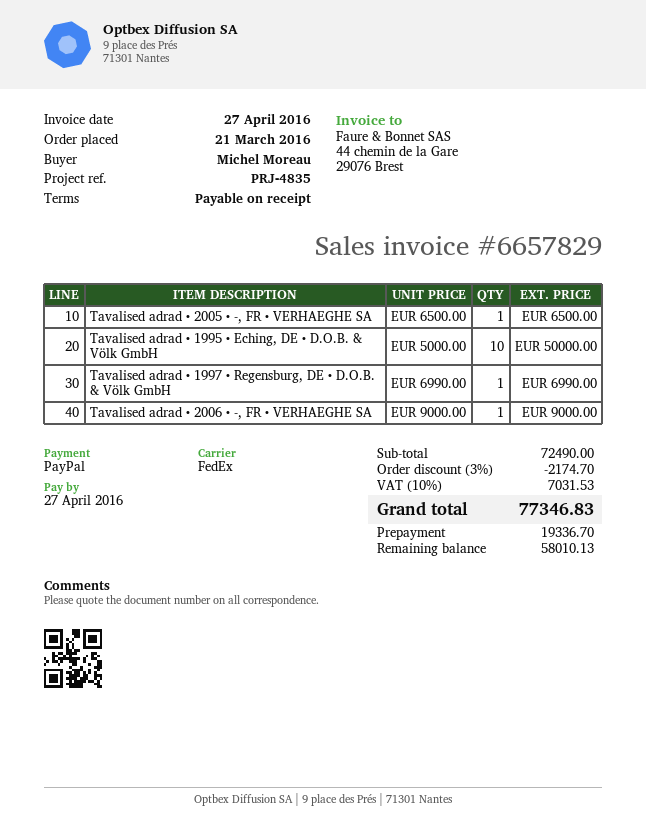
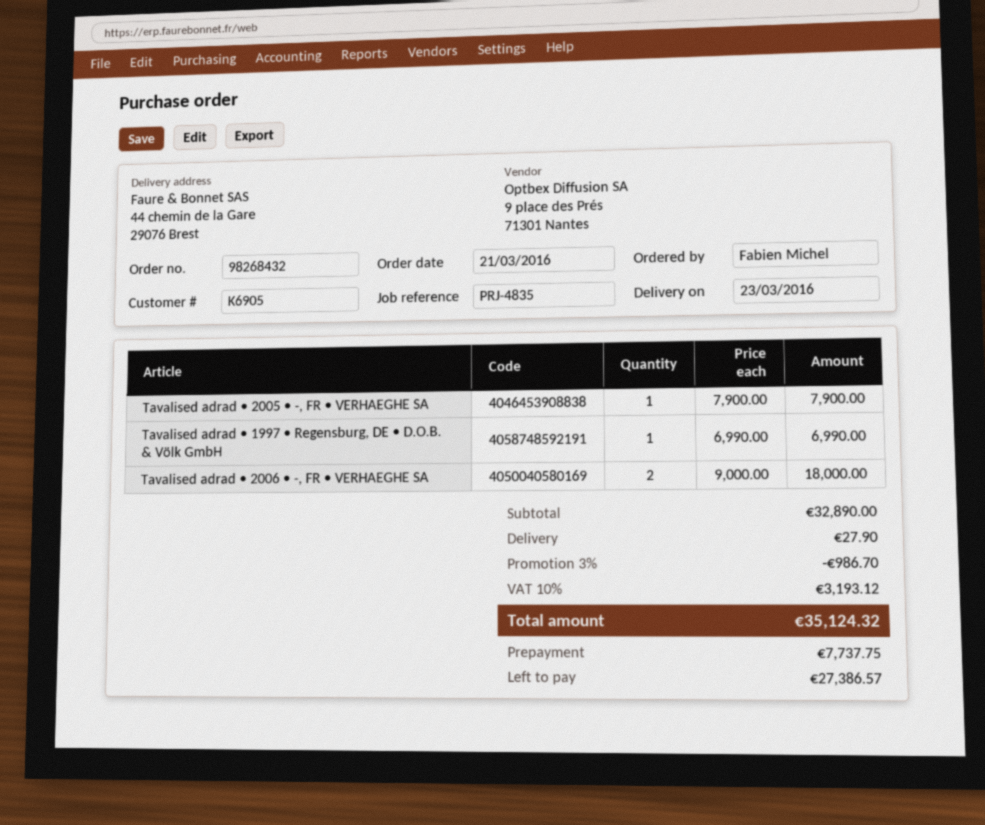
ordered by: Michel Moreau -> Fabien Michel
Tavalised adrad • 2005 • -, FR • VERHAEGHE SA: 1 x 6500.00 = 6500.00 -> 1 x 7900.00 = 7900.00
Tavalised adrad • 1995 • Eching, DE • D.O.B. & Völk GmbH: 10 x 5000.00 = 50000.00 -> none
Tavalised adrad • 2006 • -, FR • VERHAEGHE SA: 1 x 9000.00 = 9000.00 -> 2 x 9000.00 = 18000.00
subtotal: 72490.00 -> 32890.00
discount: 3% = 2174.70 -> 3% = 986.70
shipping: none -> 27.90
tax: 10% = 7031.53 -> 10% = 3193.12
total: 77346.83 -> 35124.32
deposit: 19336.70 -> 7737.75
balance: 58010.13 -> 27386.57

